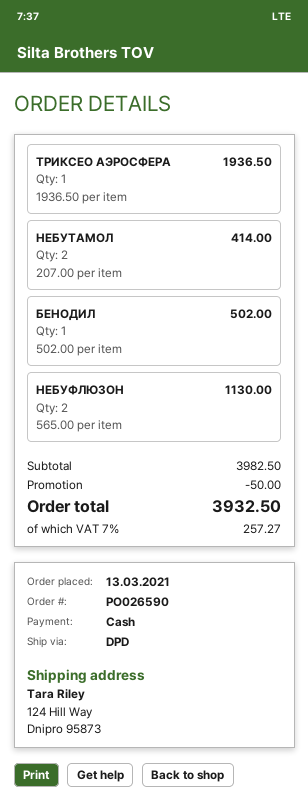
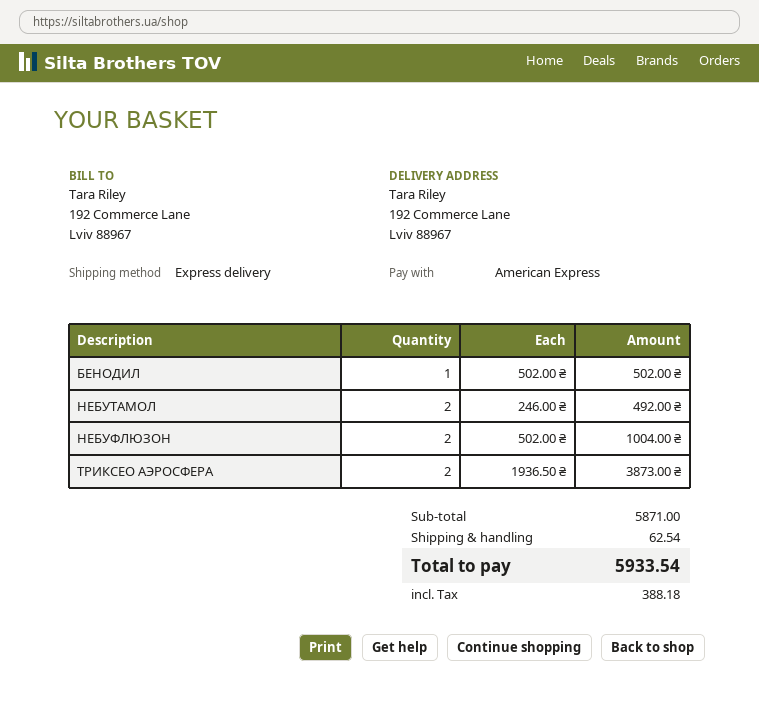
payment method: cash -> American Express
shipping method: DPD -> express
ship to: 124 Hill Way, Dnipro 95873 -> 192 Commerce Lane, Lviv 88967
ТРИКСЕО АЭРОСФЕРА: 1 x 1936.50 = 1936.50 -> 2 x 1936.50 = 3873.00
НЕБУТАМОЛ: 2 x 207.00 = 414.00 -> 2 x 246.00 = 492.00
НЕБУФЛЮЗОН: 2 x 565.00 = 1130.00 -> 2 x 502.00 = 1004.00
subtotal: 3982.50 -> 5871.00
discount: 50.00 -> none
shipping: none -> 62.54
tax: 257.27 -> 388.18
total: 3932.50 -> 5933.54

